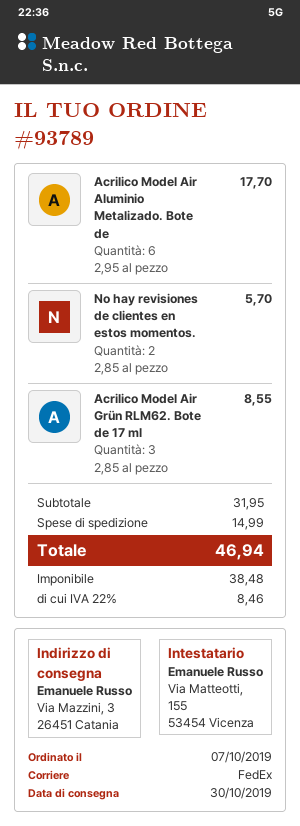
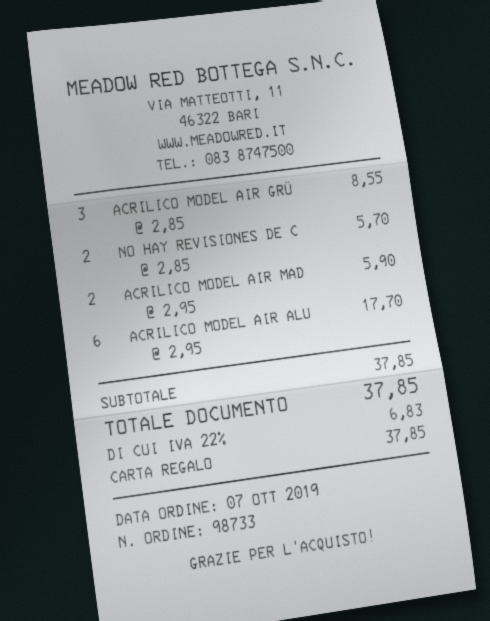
order number: 93789 -> 98733
ACRILICO MODEL AIR MAD: none -> 2 x 2.95 = 5.90
subtotal: 31.95 -> 37.85
shipping: 14.99 -> none
tax: 22% = 8.46 -> 22% = 6.83
total: 46.94 -> 37.85

